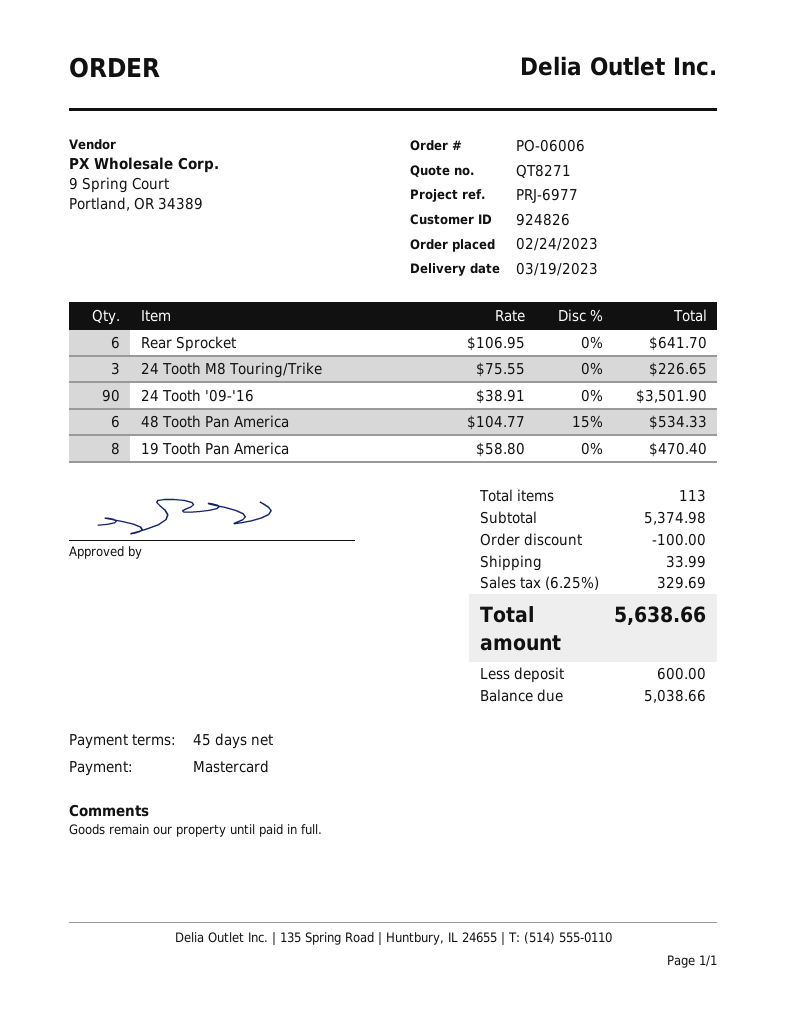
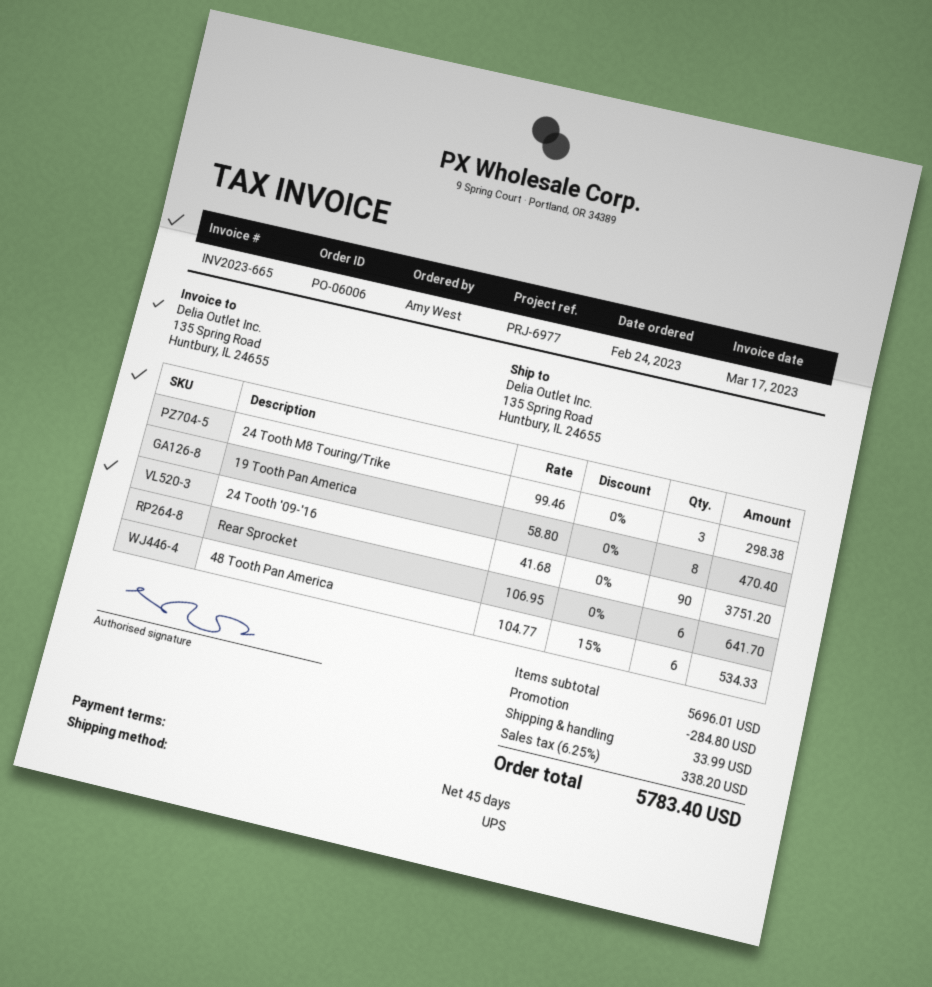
24 Tooth M8 Touring/Trike: 3 x 75.55 = 226.65 -> 3 x 99.46 = 298.38
24 Tooth '09-'16: 90 x 38.91 = 3501.90 -> 90 x 41.68 = 3751.20
subtotal: 5374.98 -> 5696.01
discount: 100.00 -> 284.80
tax: 6.25% = 329.69 -> 6.25% = 338.20
total: 5638.66 -> 5783.40

